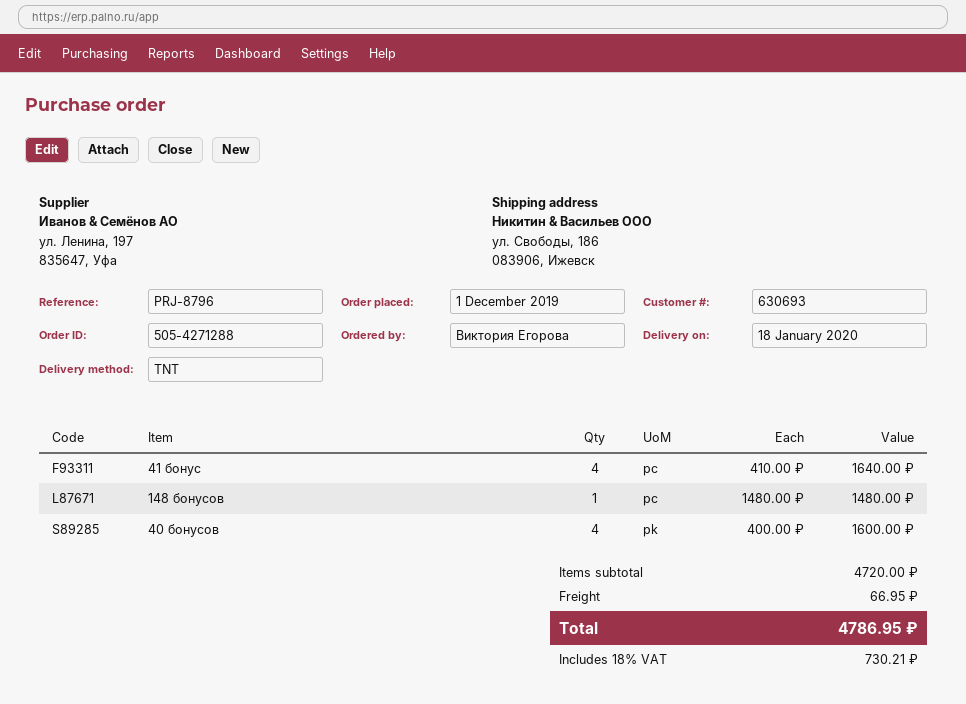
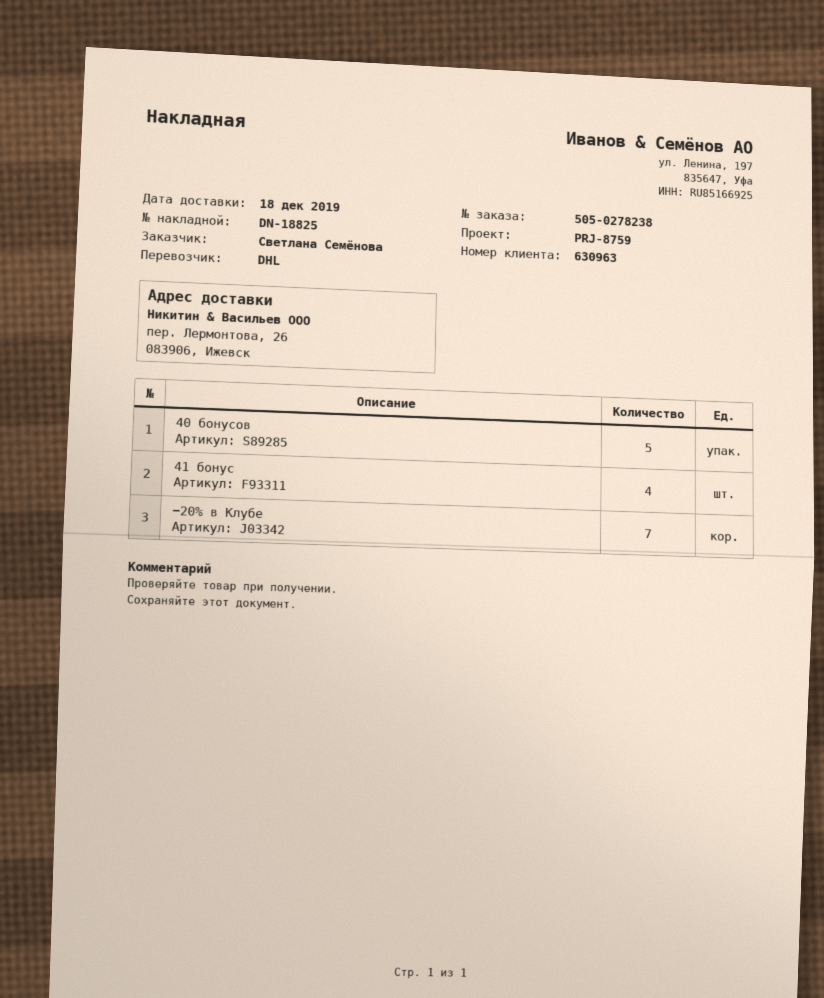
order number: 505-4271288 -> 505-0278238
delivery date: 2020-01-18 -> 2019-12-18
customer number: 630693 -> 630963
reference: PRJ-8796 -> PRJ-8759
ordered by: Виктория Егорова -> Светлана Семёнова
shipping method: TNT -> DHL
ship to: ул. Свободы, 186, 083906, Ижевск -> пер. Лермонтова, 26, 083906, Ижевск
148 бонусов: 1 -> none
40 бонусов: 4 -> 5
−20% в Клубе: none -> 7

